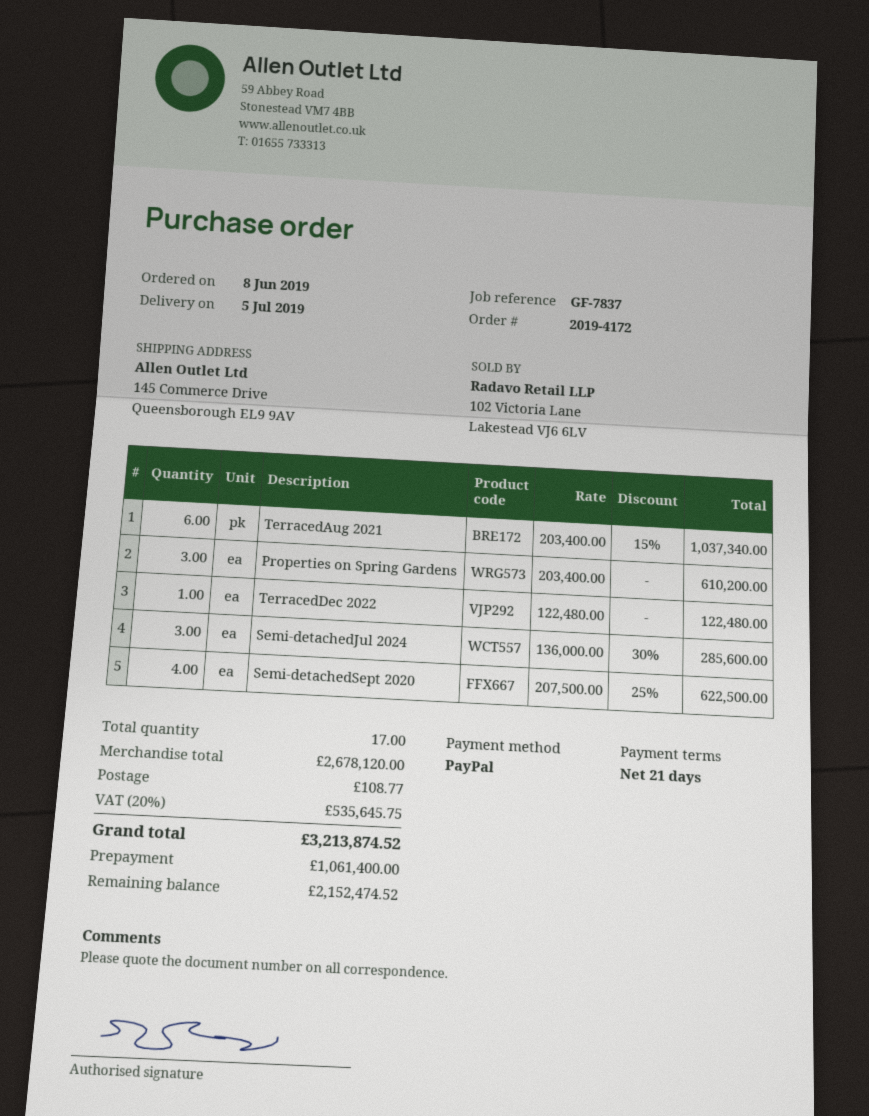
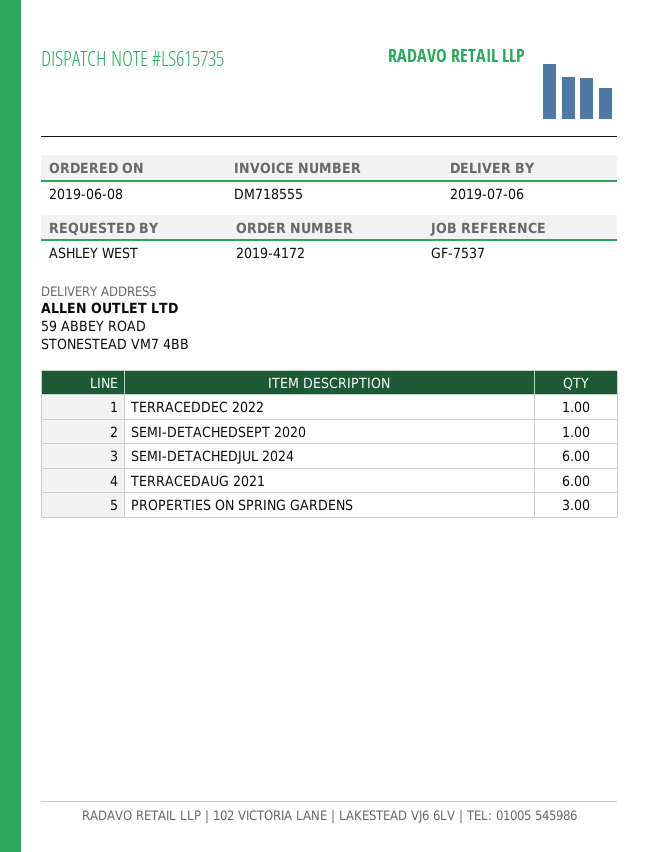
delivery date: 2019-07-05 -> 2019-07-06
reference: GF-7837 -> GF-7537
ship to: 145 Commerce Drive, Queensborough EL9 9AV -> 59 ABBEY ROAD, STONESTEAD VM7 4BB
Semi-detachedJul 2024: 3 -> 6
Semi-detachedSept 2020: 4 -> 1

